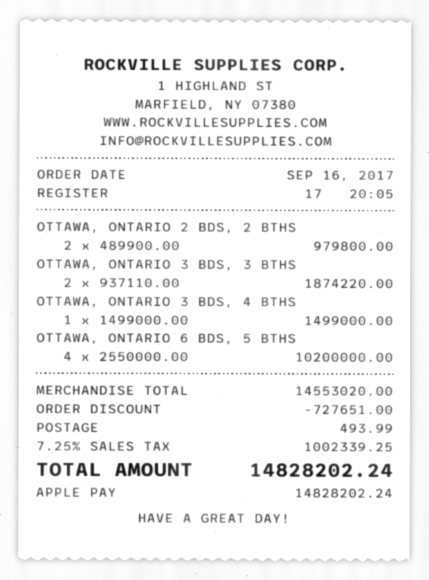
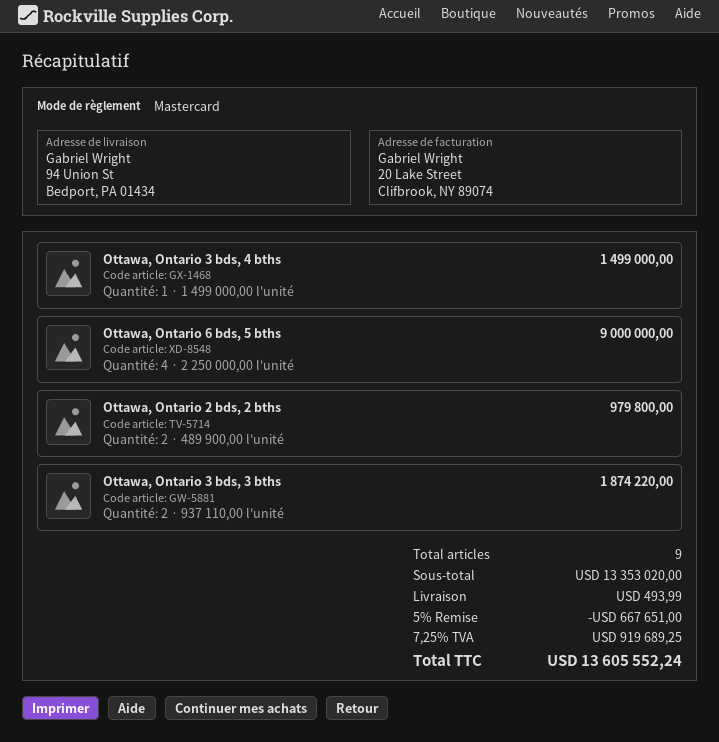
payment method: Apple Pay -> Mastercard
OTTAWA, ONTARIO 6 BDS, 5 BTHS: 4 x 2550000.00 = 10200000.00 -> 4 x 2250000.00 = 9000000.00
subtotal: 14553020.00 -> 13353020.00
discount: 727651.00 -> 667651.00
tax: 7.25% = 1002339.25 -> 7.25% = 919689.25
total: 14828202.24 -> 13605552.24

